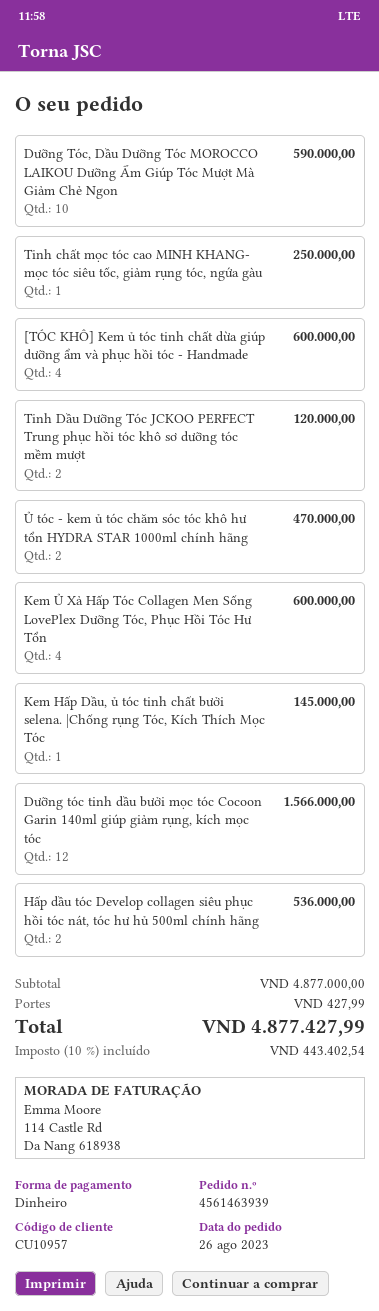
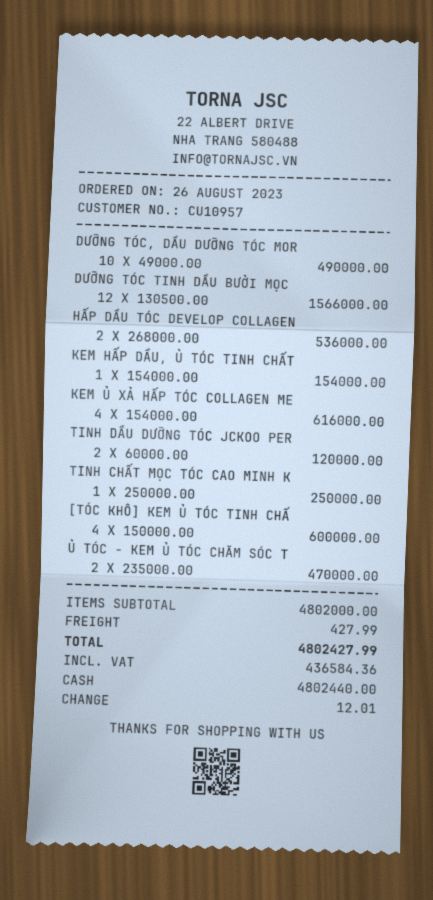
Dưỡng Tóc, Dầu Dưỡng Tóc MOROCCO LAIKOU Dưỡng Ẩm Giúp Tóc Mượt Mà Giảm Chẻ Ngon: 10 for 590000.00 -> 10 for 490000.00
Kem Ủ Xả Hấp Tóc Collagen Men Sống LovePlex Dưỡng Tóc, Phục Hồi Tóc Hư Tổn: 4 for 600000.00 -> 4 for 616000.00
Kem Hấp Dầu, ủ tóc tinh chất bưởi selena. |Chống rụng Tóc, Kích Thích Mọc Tóc: 1 for 145000.00 -> 1 for 154000.00
subtotal: 4877000.00 -> 4802000.00
tax: 443402.54 -> 436584.36
total: 4877427.99 -> 4802427.99

